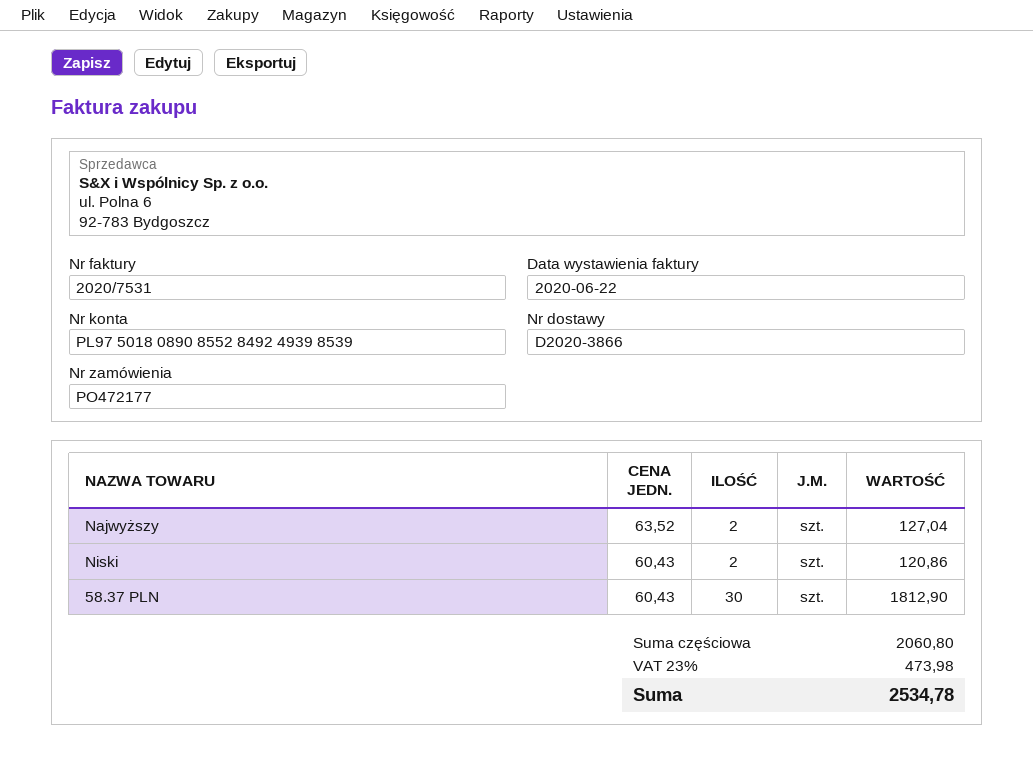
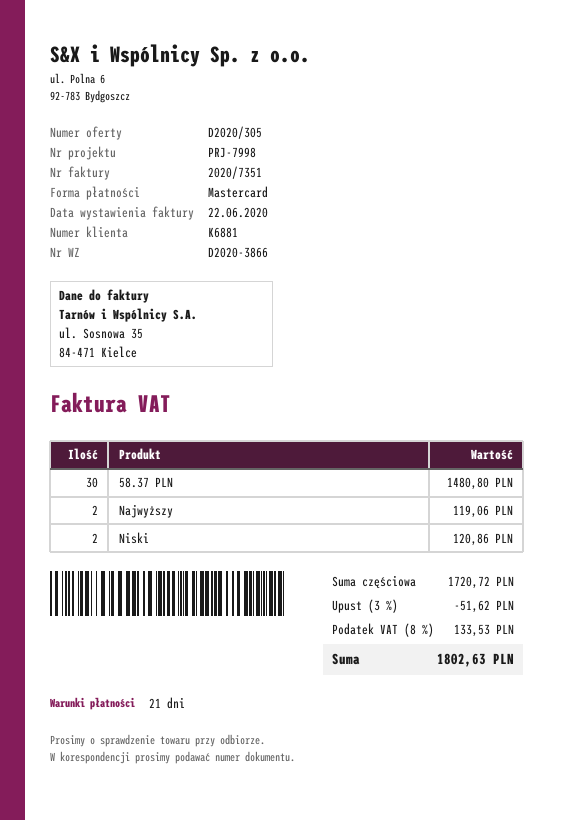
invoice number: 2020/7531 -> 2020/7351
Najwyższy: 2 for 127.04 -> 2 for 119.06
58.37 PLN: 30 for 1812.90 -> 30 for 1480.80
subtotal: 2060.80 -> 1720.72
discount: none -> 3% = 51.62
tax: 23% = 473.98 -> 8% = 133.53
total: 2534.78 -> 1802.63

